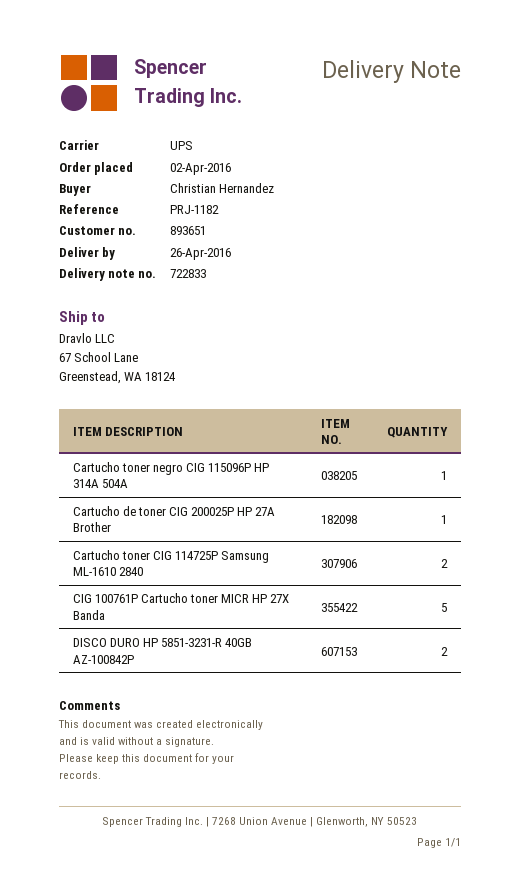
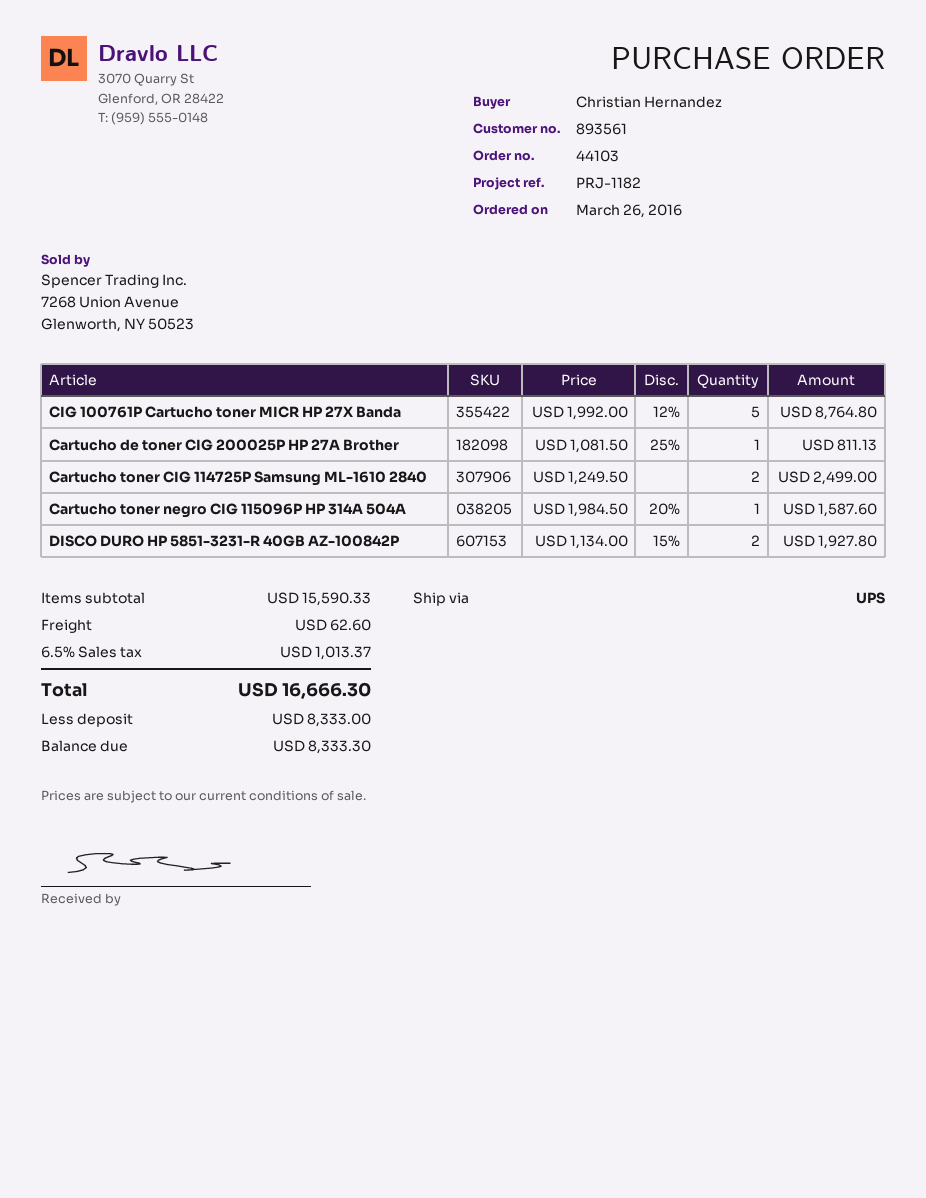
order date: 2016-04-02 -> 2016-03-26
customer number: 893651 -> 893561

